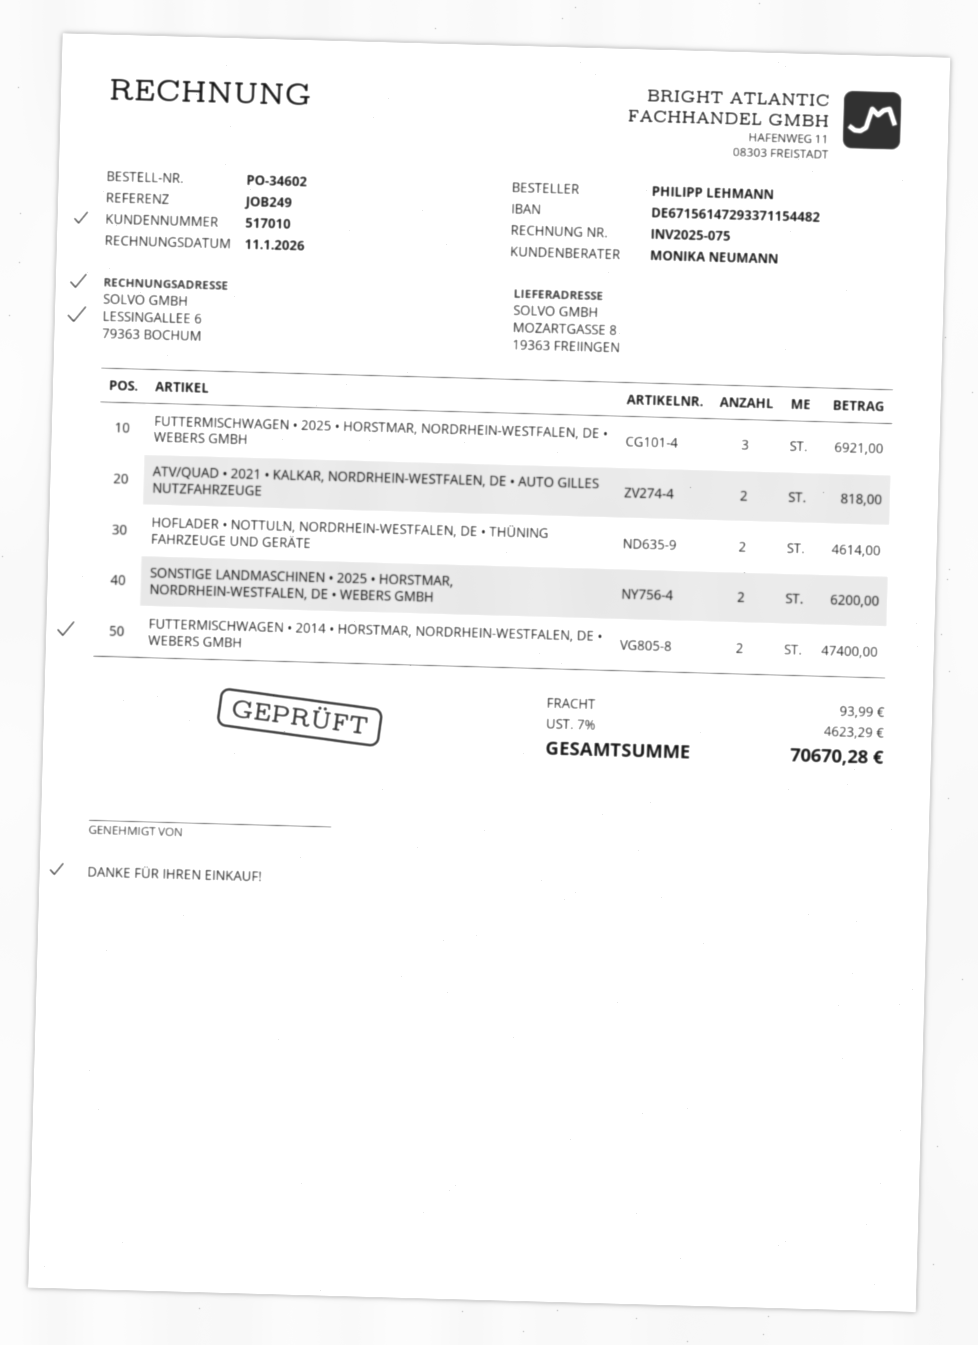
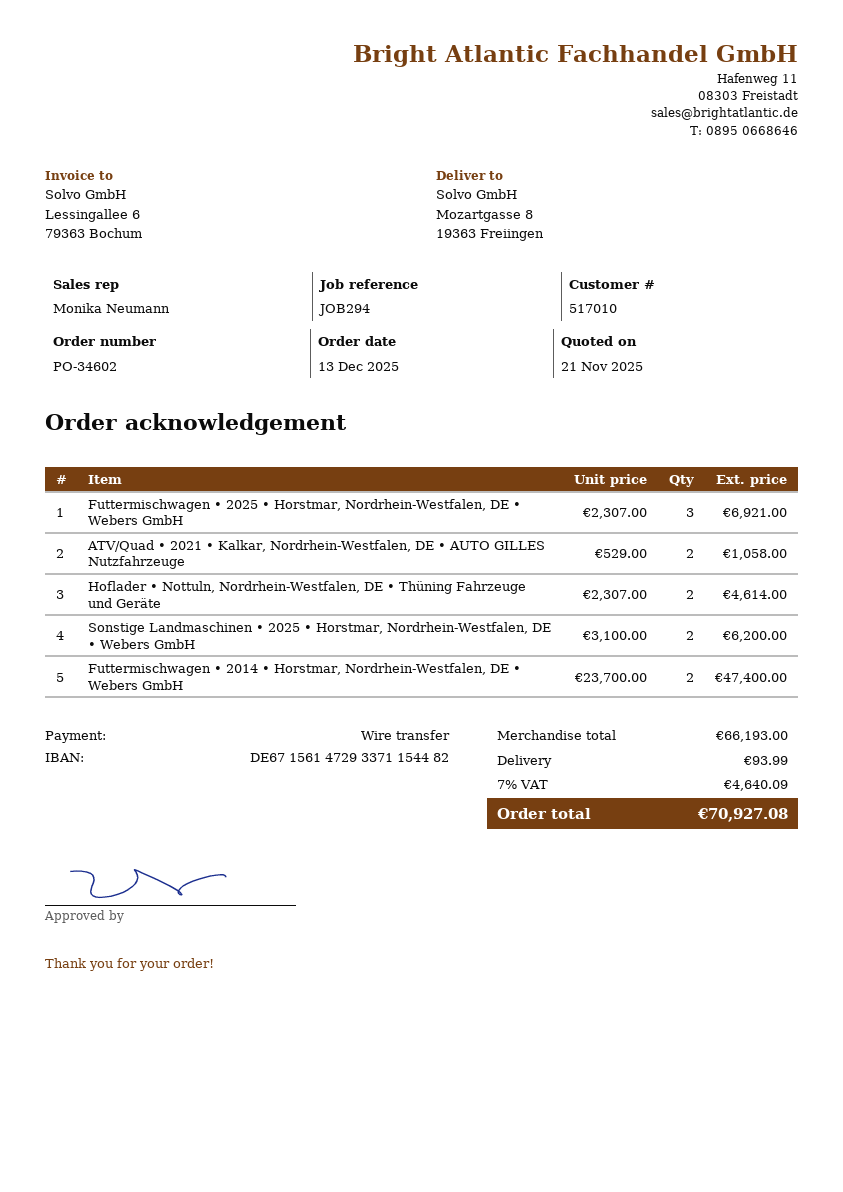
reference: JOB249 -> JOB294
ATV/QUAD • 2021 • KALKAR, NORDRHEIN-WESTFALEN, DE • AUTO GILLES NUTZFAHRZEUGE: 2 for 818.00 -> 2 for 1058.00
tax: 7% = 4623.29 -> 7% = 4640.09
total: 70670.28 -> 70927.08

